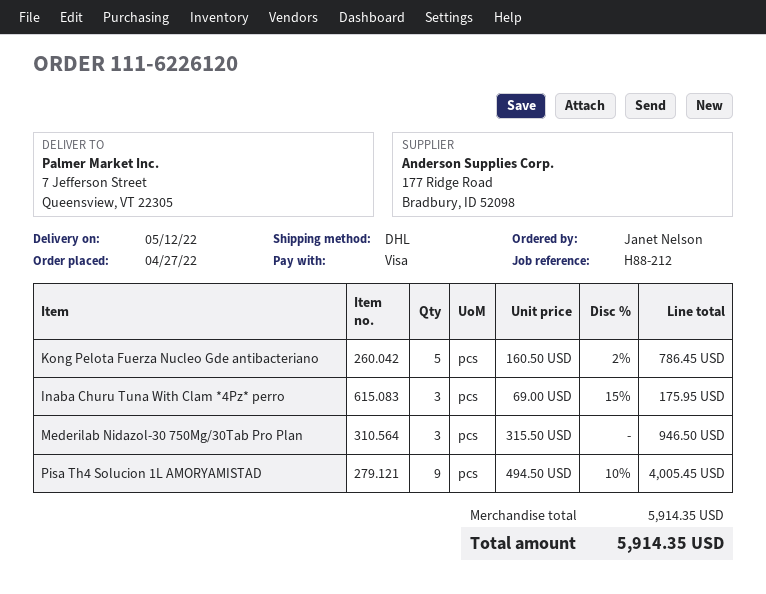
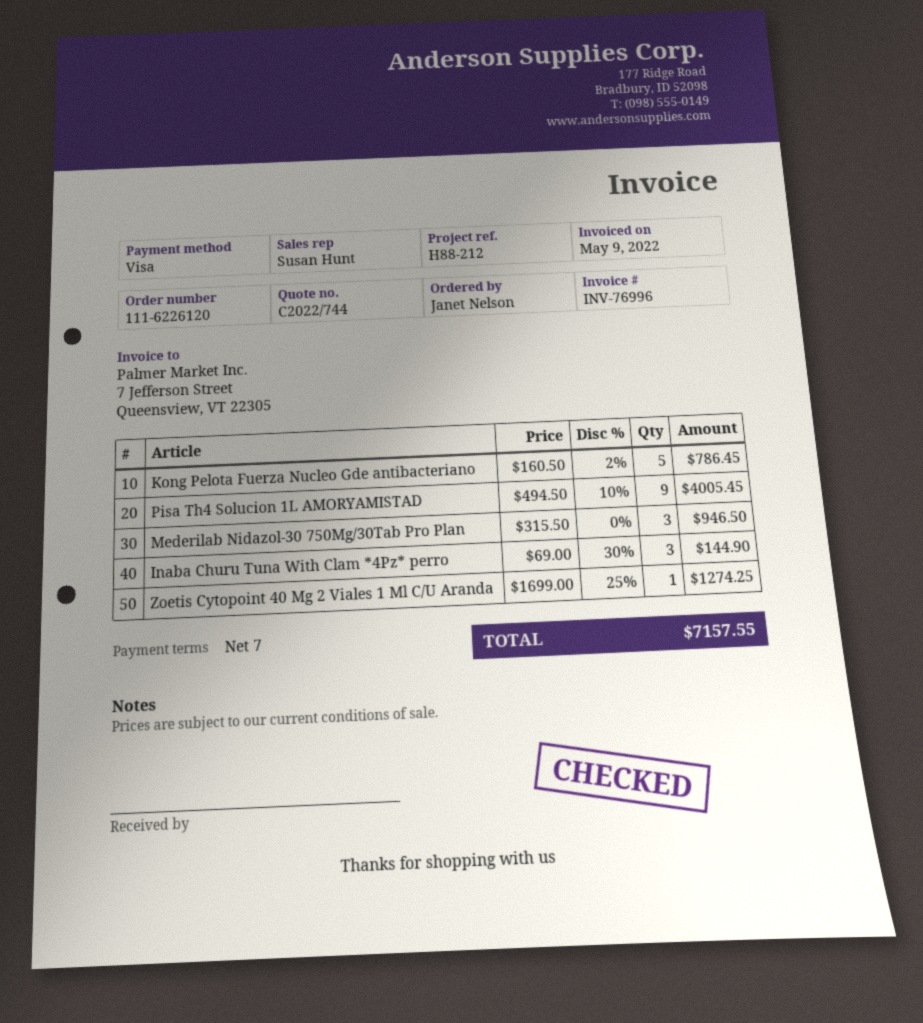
Inaba Churu Tuna With Clam *4Pz* perro: 3 x 69.00 - 15% = 175.95 -> 3 x 69.00 - 30% = 144.90
Zoetis Cytopoint 40 Mg 2 Viales 1 Ml C/U Aranda: none -> 1 x 1699.00 - 25% = 1274.25
total: 5914.35 -> 7157.55

